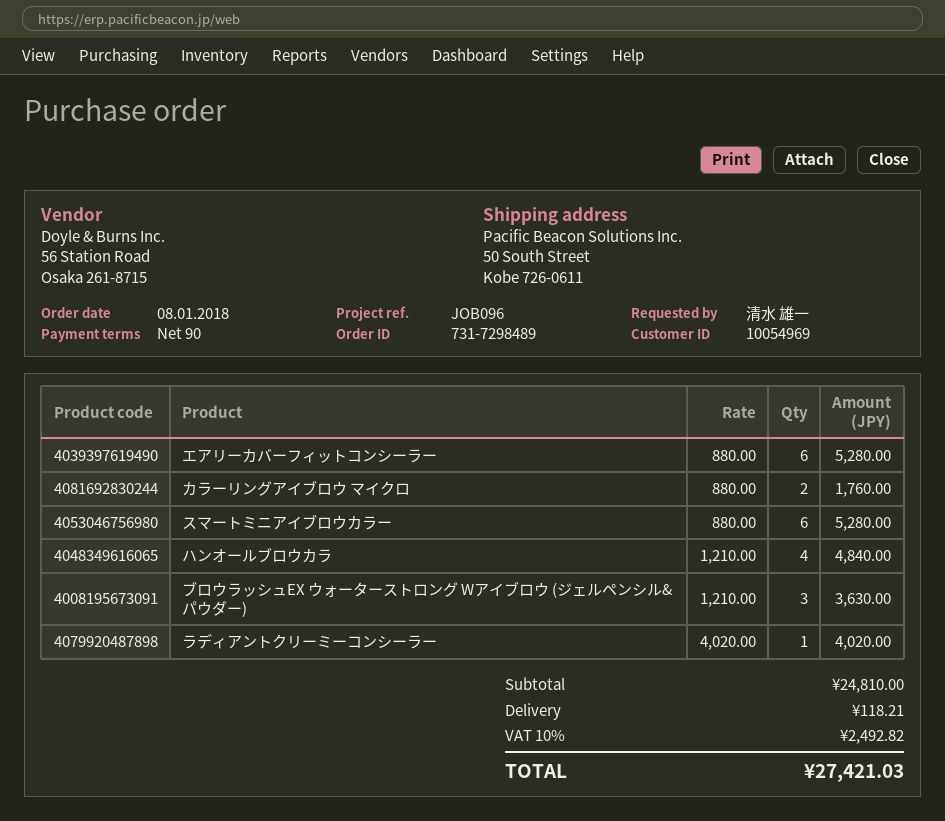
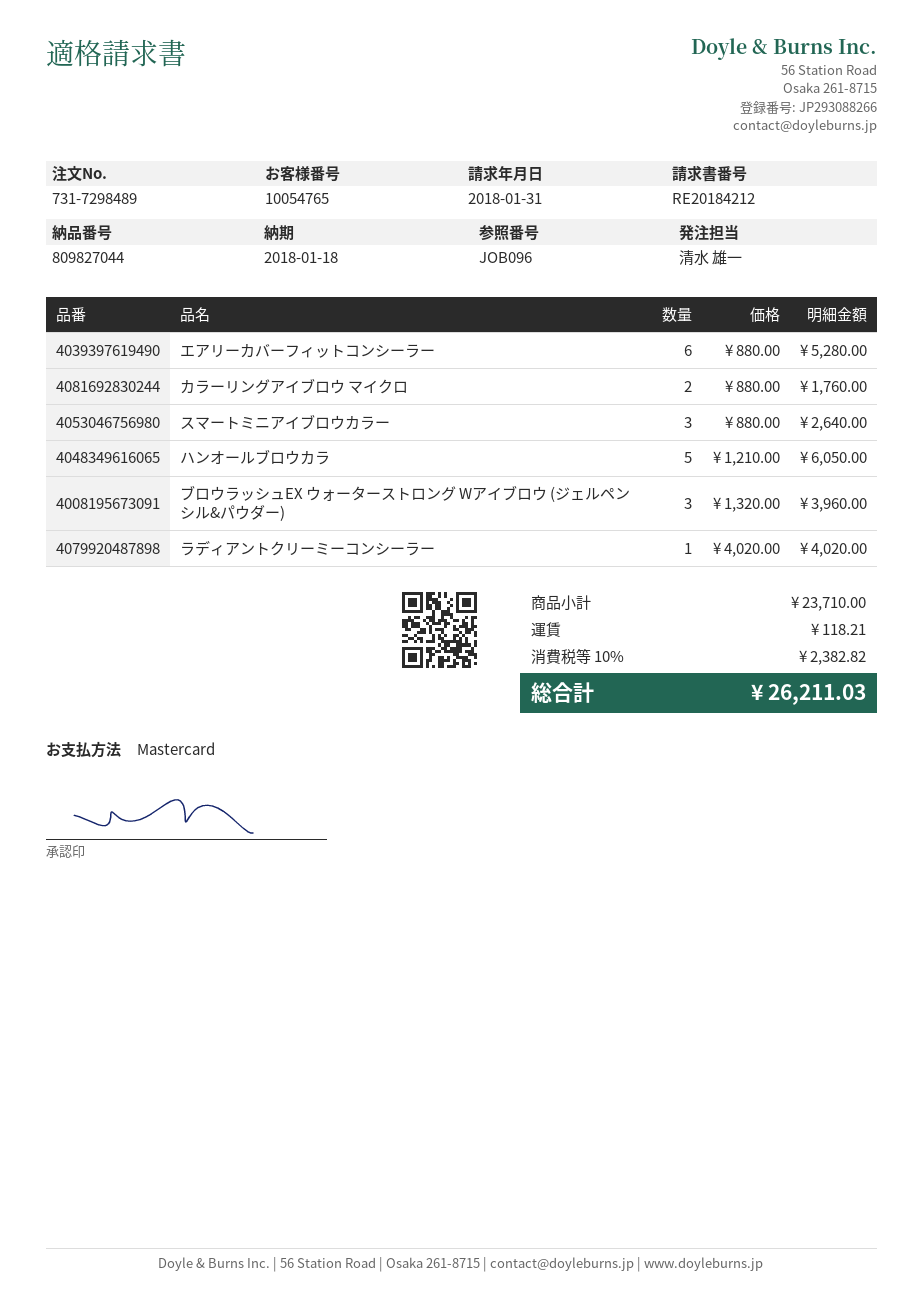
customer number: 10054969 -> 10054765
スマートミニアイブロウカラー: 6 x 880.00 = 5280.00 -> 3 x 880.00 = 2640.00
ハンオールブロウカラ: 4 x 1210.00 = 4840.00 -> 5 x 1210.00 = 6050.00
ブロウラッシュEX ウォーターストロング Wアイブロウ (ジェルペンシル&パウダー): 3 x 1210.00 = 3630.00 -> 3 x 1320.00 = 3960.00
subtotal: 24810.00 -> 23710.00
tax: 10% = 2492.82 -> 10% = 2382.82
total: 27421.03 -> 26211.03

